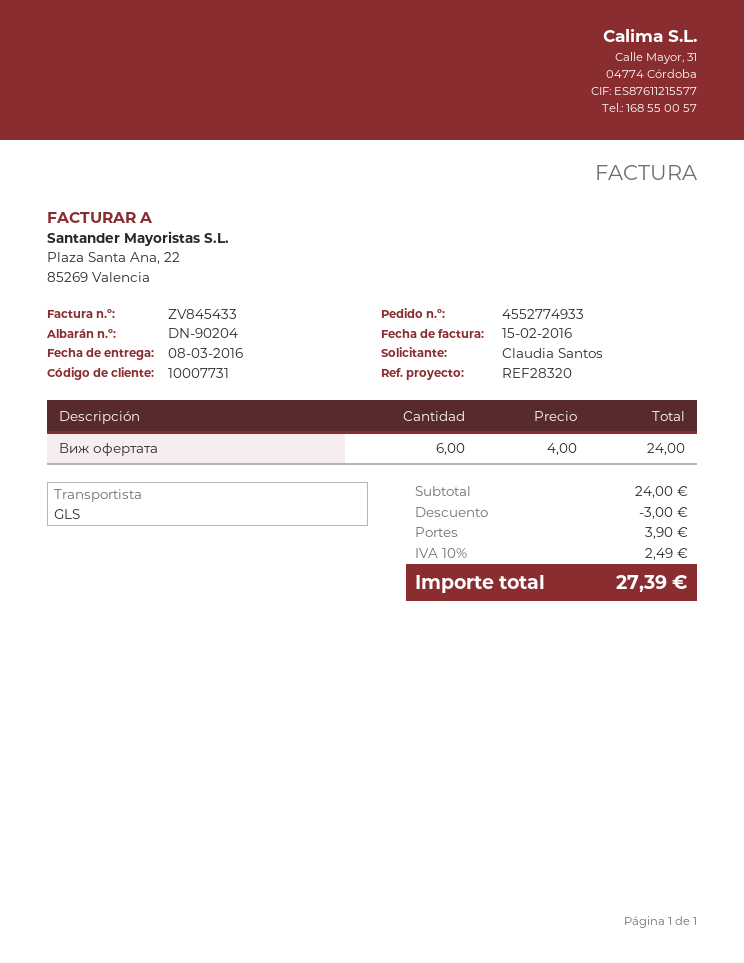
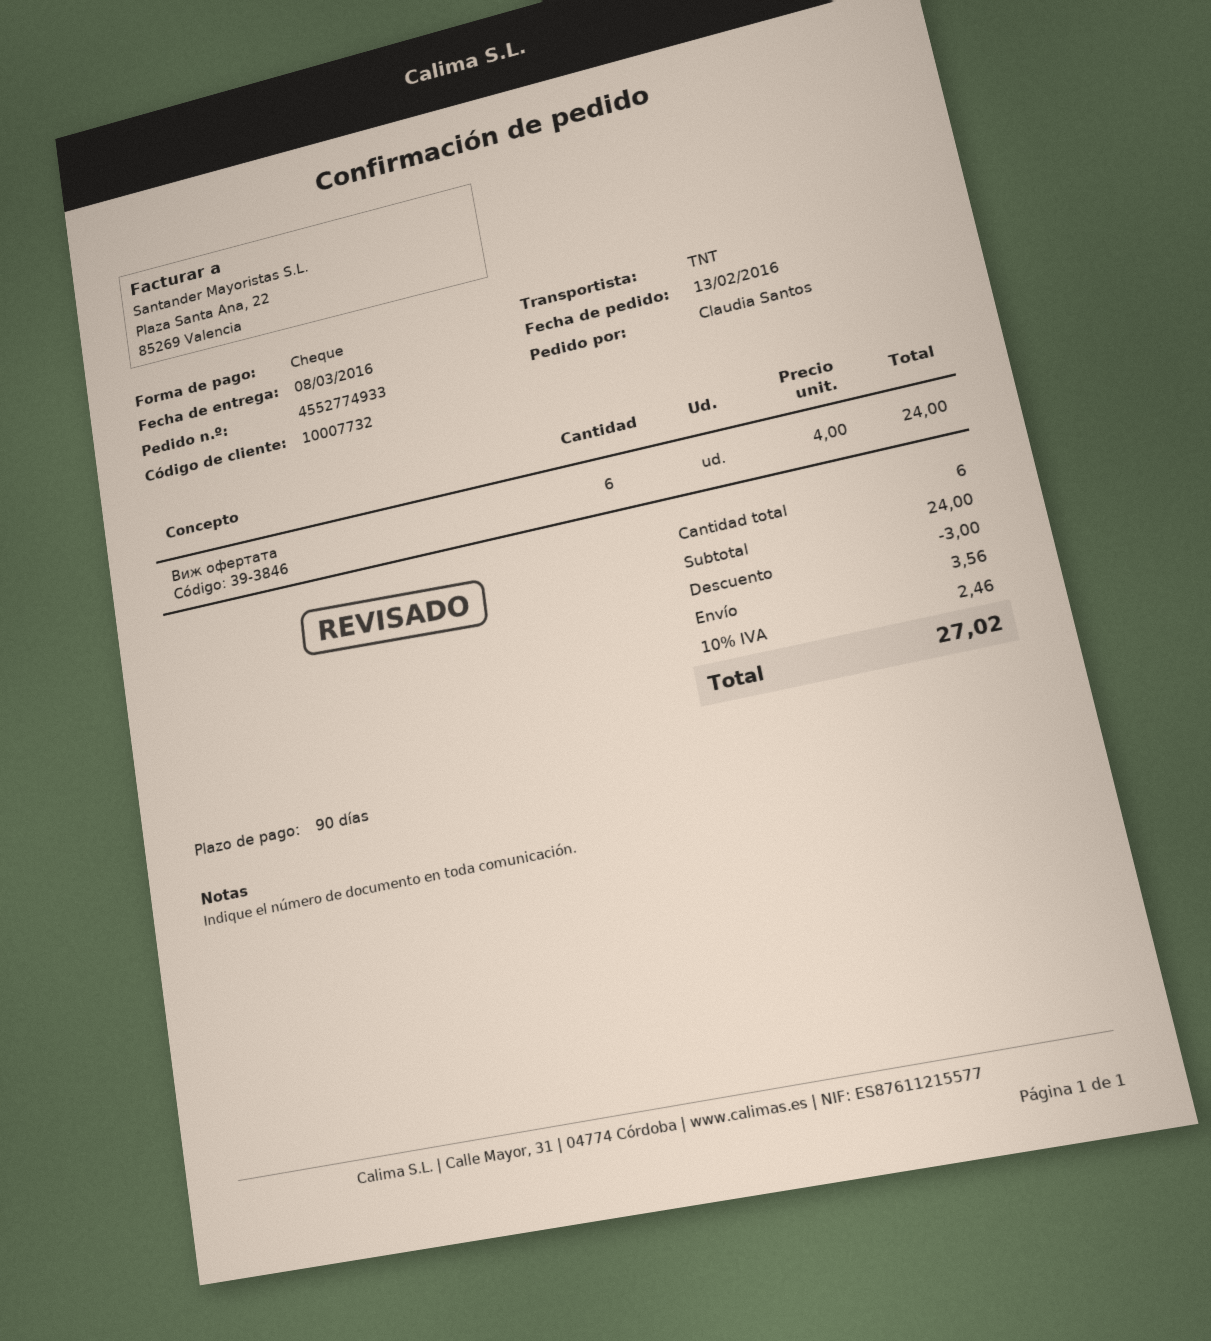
customer number: 10007731 -> 10007732
shipping method: GLS -> TNT
shipping: 3.90 -> 3.56
tax: 10% = 2.49 -> 10% = 2.46
total: 27.39 -> 27.02

